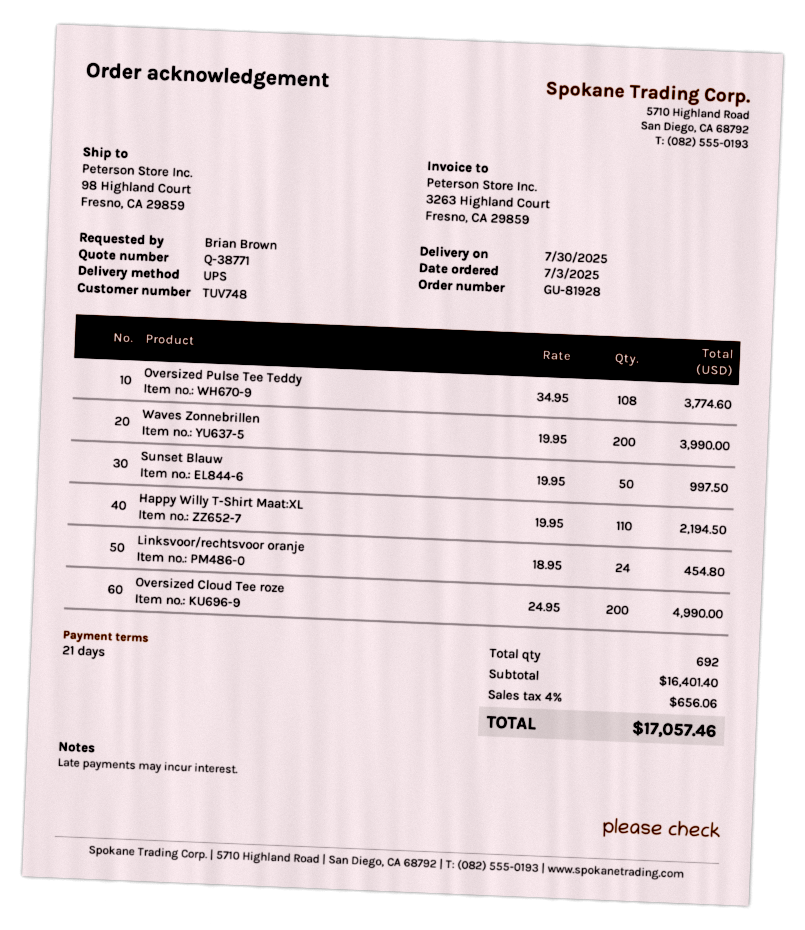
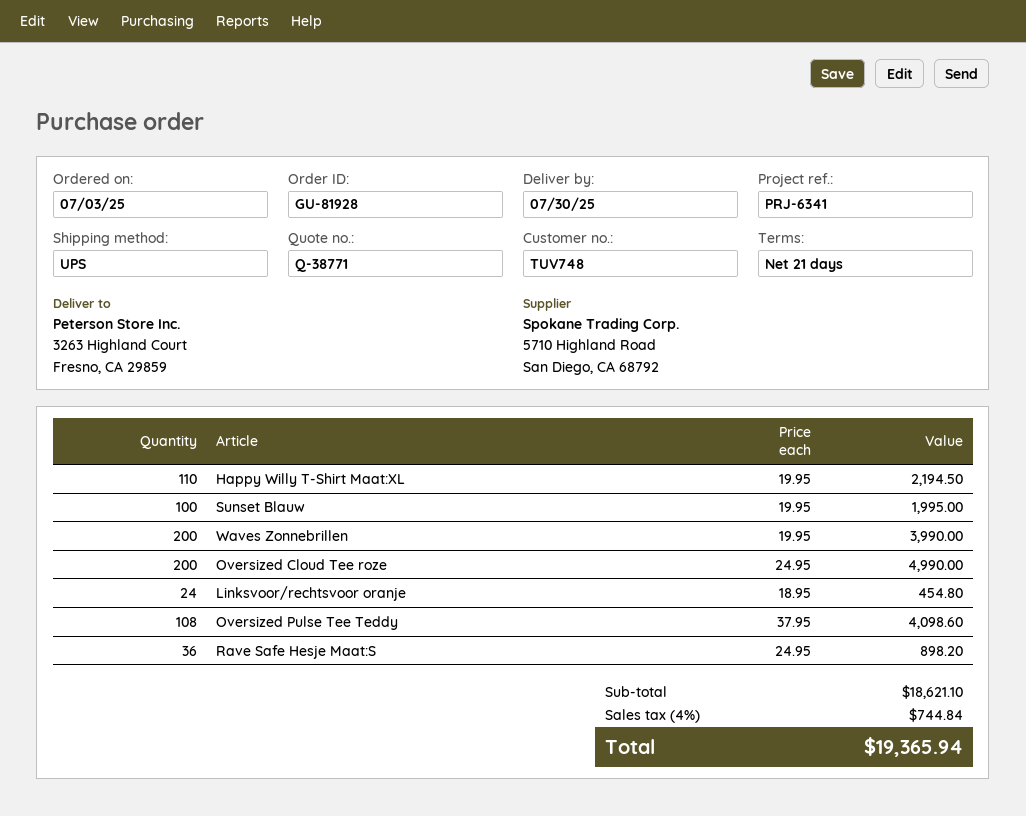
ship to: 98 Highland Court, Fresno, CA 29859 -> 3263 Highland Court, Fresno, CA 29859
Oversized Pulse Tee Teddy: 108 x 34.95 = 3774.60 -> 108 x 37.95 = 4098.60
Sunset Blauw: 50 x 19.95 = 997.50 -> 100 x 19.95 = 1995.00
Rave Safe Hesje Maat:S: none -> 36 x 24.95 = 898.20
subtotal: 16401.40 -> 18621.10
tax: 4% = 656.06 -> 4% = 744.84
total: 17057.46 -> 19365.94

